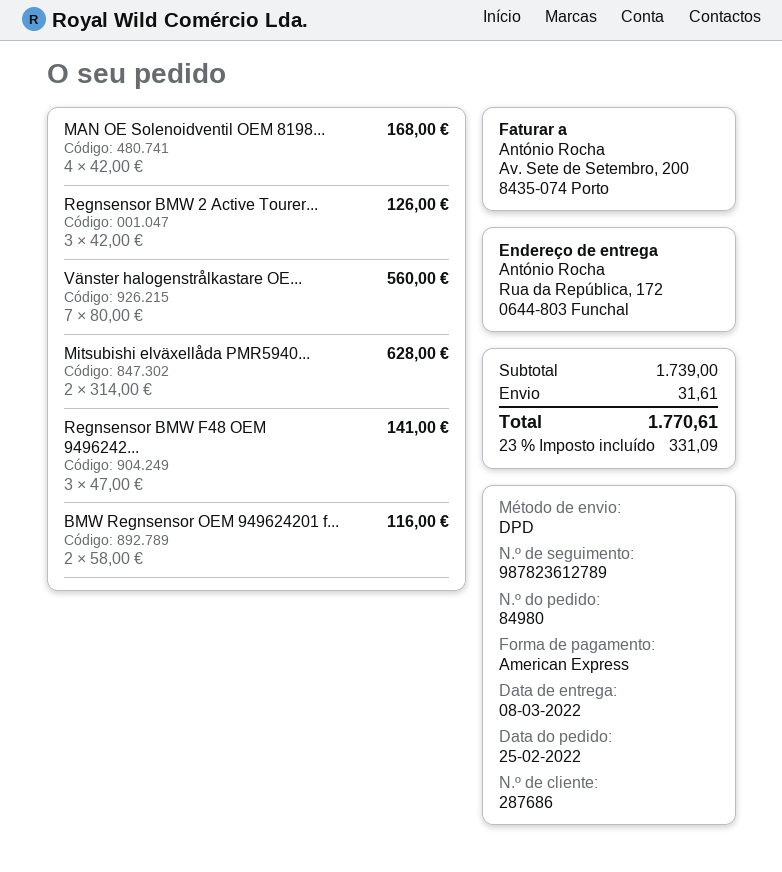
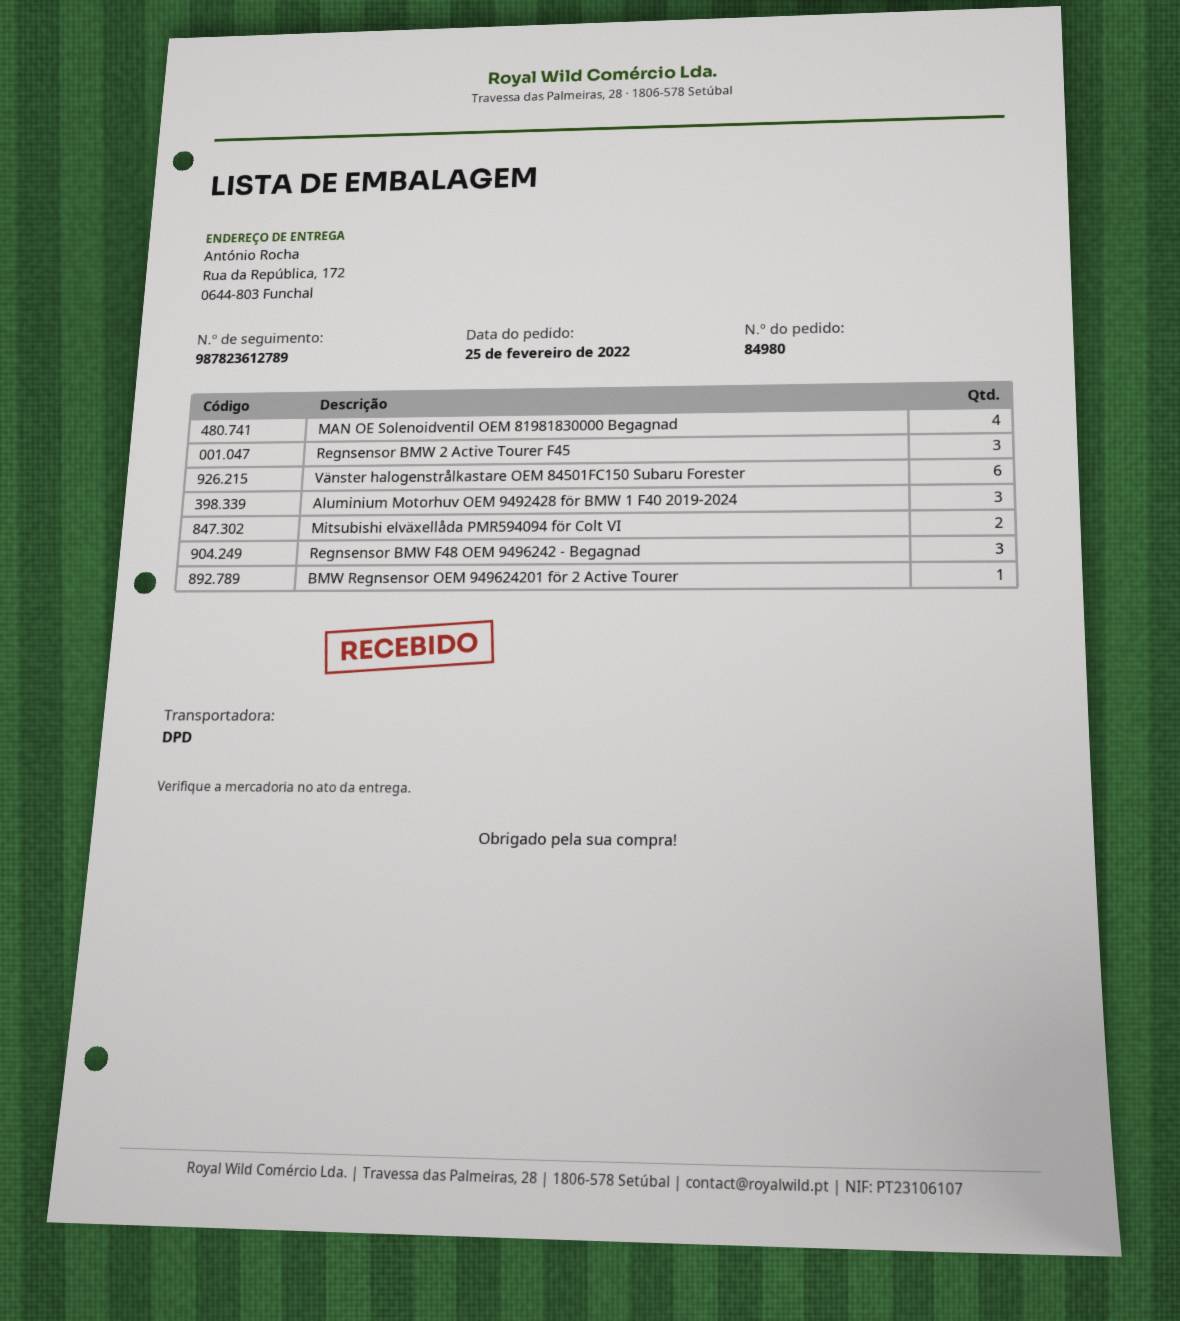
Vänster halogenstrålkastare OE...: 7 -> 6
BMW Regnsensor OEM 949624201 f...: 2 -> 1
Aluminium Motorhuv OEM 9492428 för BMW 1 F40 2019-2024: none -> 3

